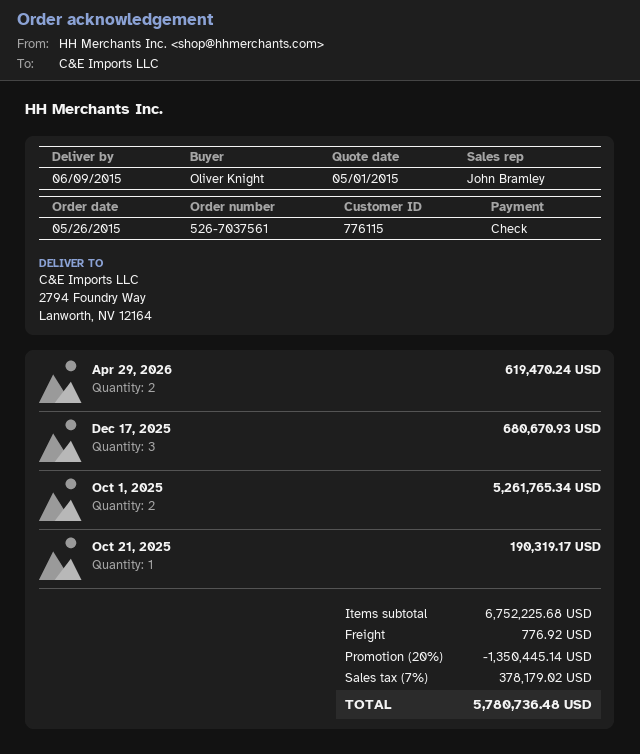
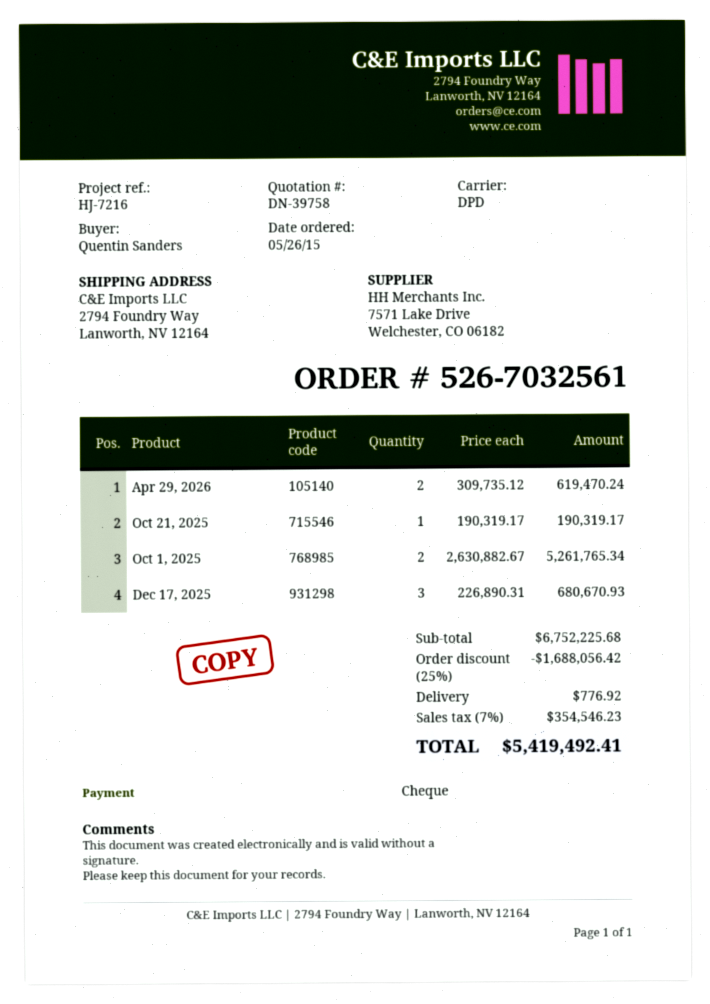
order number: 526-7037561 -> 526-7032561
ordered by: Oliver Knight -> Quentin Sanders
discount: 20% = 1350445.14 -> 25% = 1688056.42
tax: 7% = 378179.02 -> 7% = 354546.23
total: 5780736.48 -> 5419492.41

